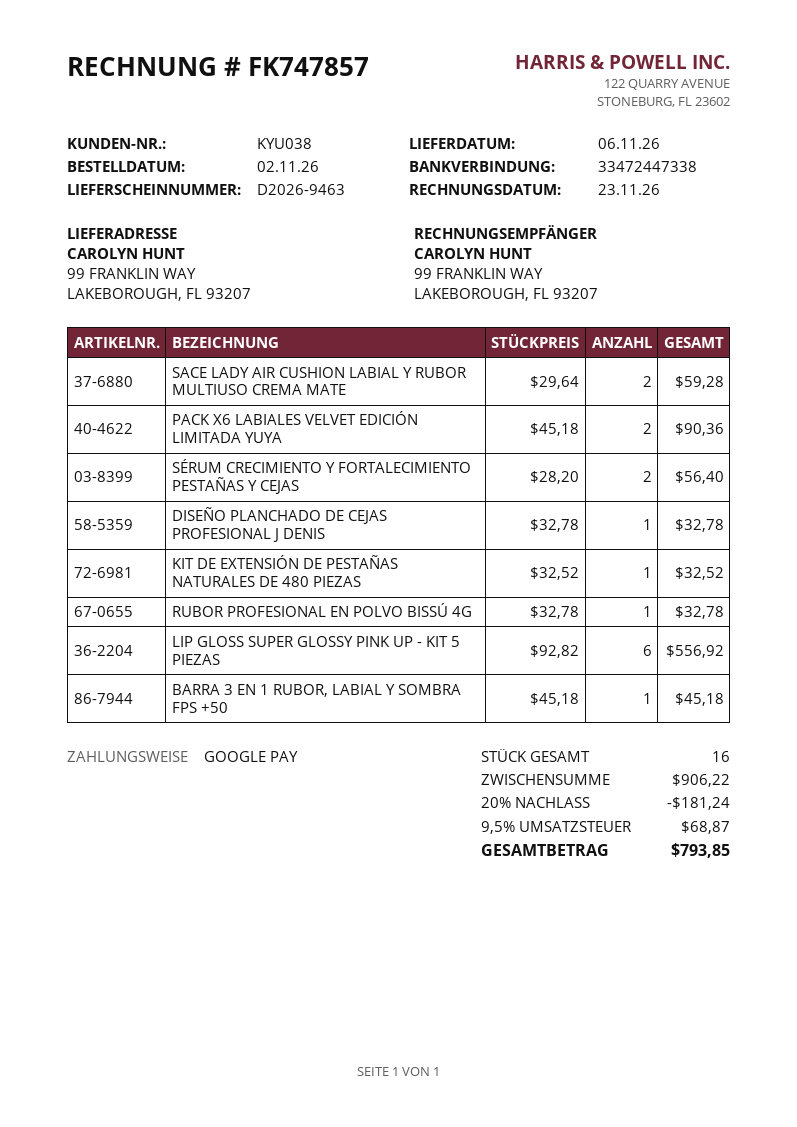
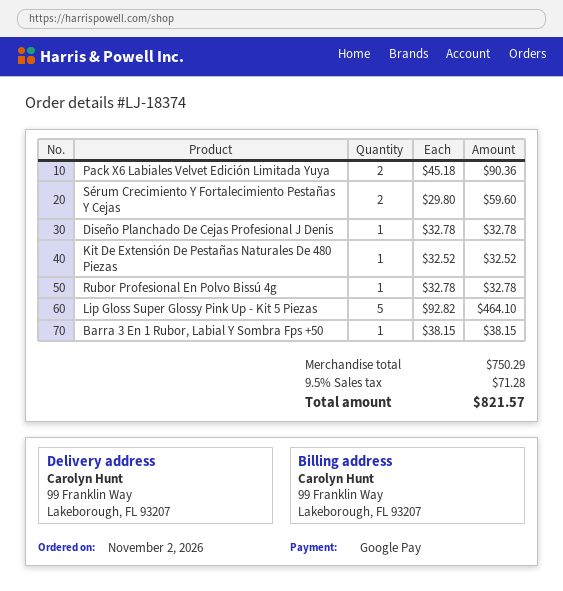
SACE LADY AIR CUSHION LABIAL Y RUBOR MULTIUSO CREMA MATE: 2 x 29.64 = 59.28 -> none
SÉRUM CRECIMIENTO Y FORTALECIMIENTO PESTAÑAS Y CEJAS: 2 x 28.20 = 56.40 -> 2 x 29.80 = 59.60
LIP GLOSS SUPER GLOSSY PINK UP - KIT 5 PIEZAS: 6 x 92.82 = 556.92 -> 5 x 92.82 = 464.10
BARRA 3 EN 1 RUBOR, LABIAL Y SOMBRA FPS +50: 1 x 45.18 = 45.18 -> 1 x 38.15 = 38.15
subtotal: 906.22 -> 750.29
discount: 20% = 181.24 -> none
tax: 9.5% = 68.87 -> 9.5% = 71.28
total: 793.85 -> 821.57

